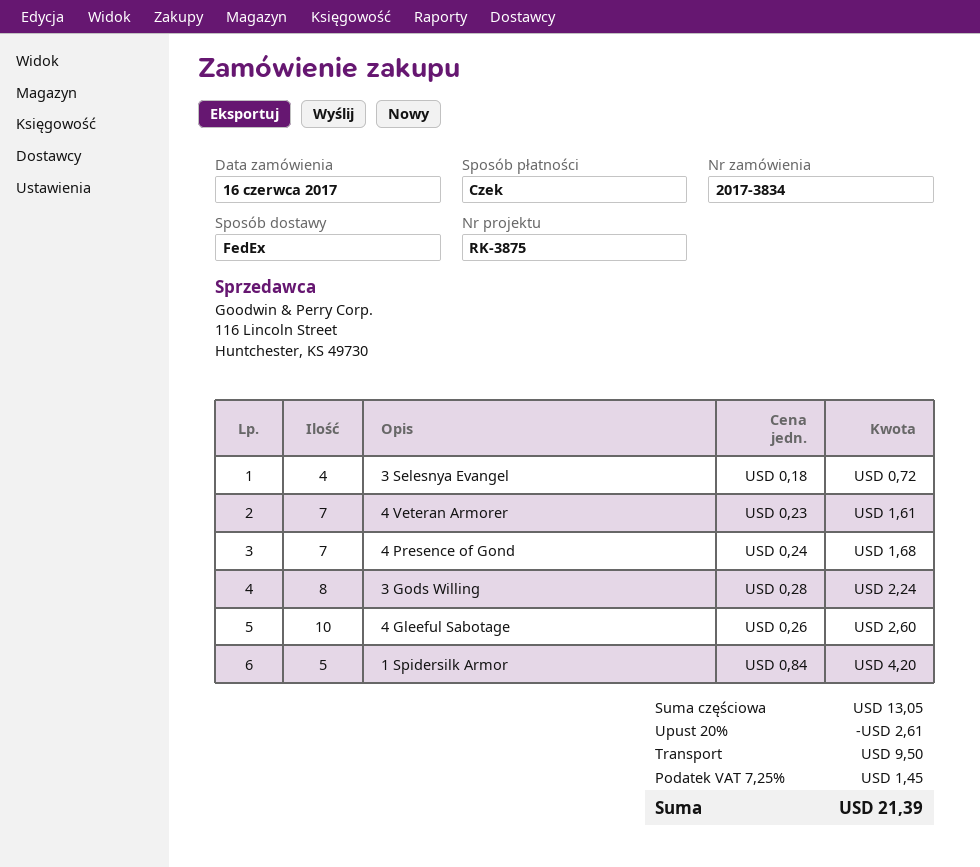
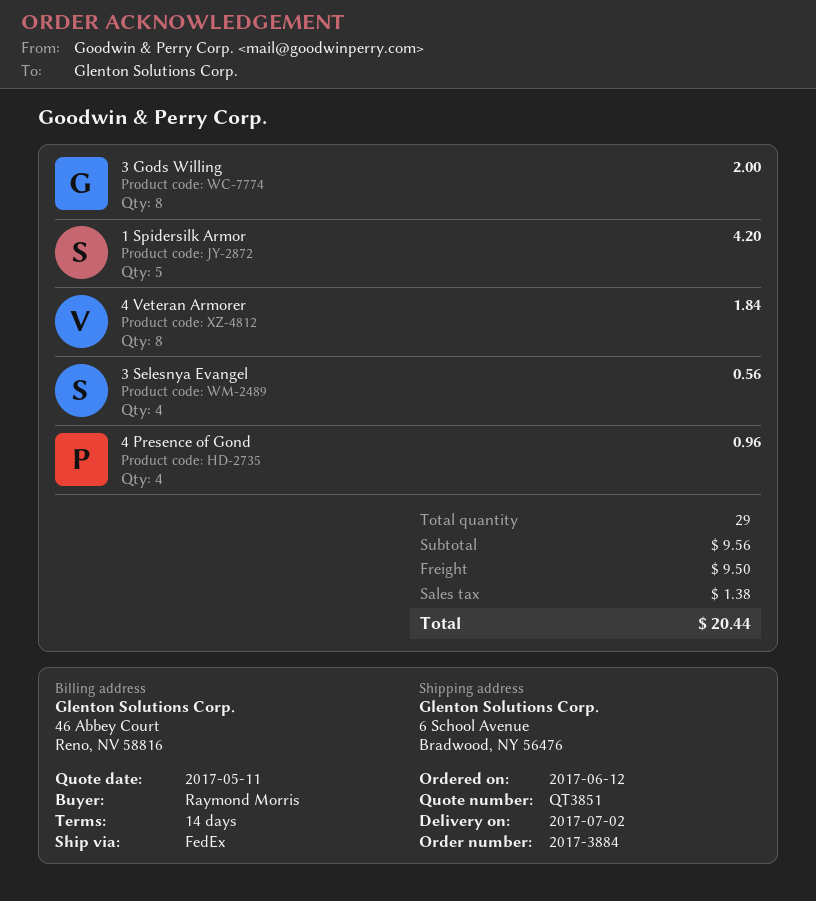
order number: 2017-3834 -> 2017-3884
order date: 2017-06-16 -> 2017-06-12
3 Selesnya Evangel: 4 for 0.72 -> 4 for 0.56
4 Veteran Armorer: 7 for 1.61 -> 8 for 1.84
4 Presence of Gond: 7 for 1.68 -> 4 for 0.96
3 Gods Willing: 8 for 2.24 -> 8 for 2.00
4 Gleeful Sabotage: 10 for 2.60 -> none
subtotal: 13.05 -> 9.56
discount: 20% = 2.61 -> none
tax: 1.45 -> 1.38
total: 21.39 -> 20.44

